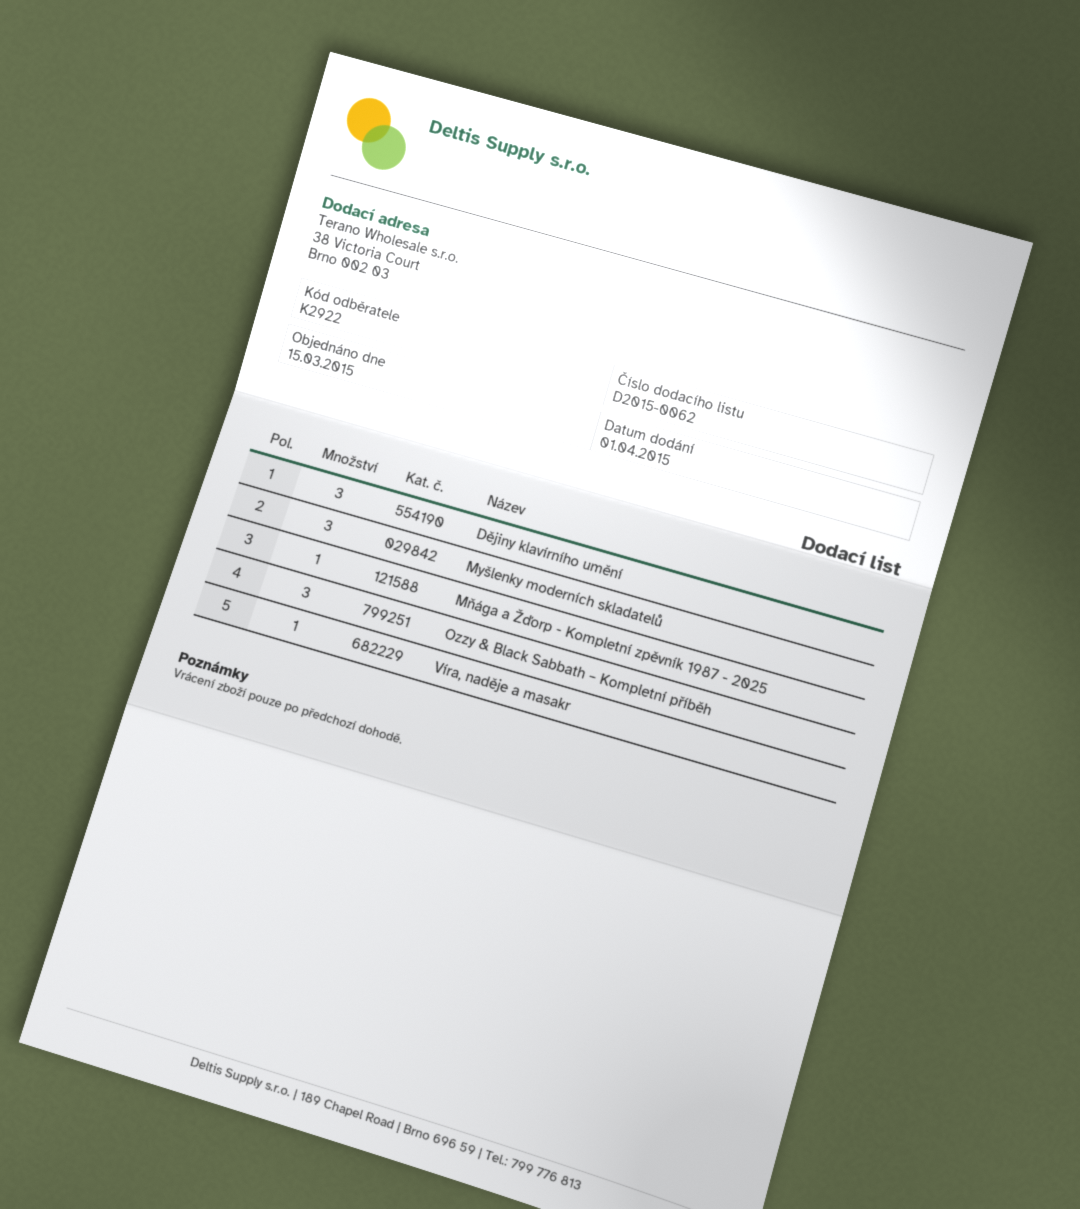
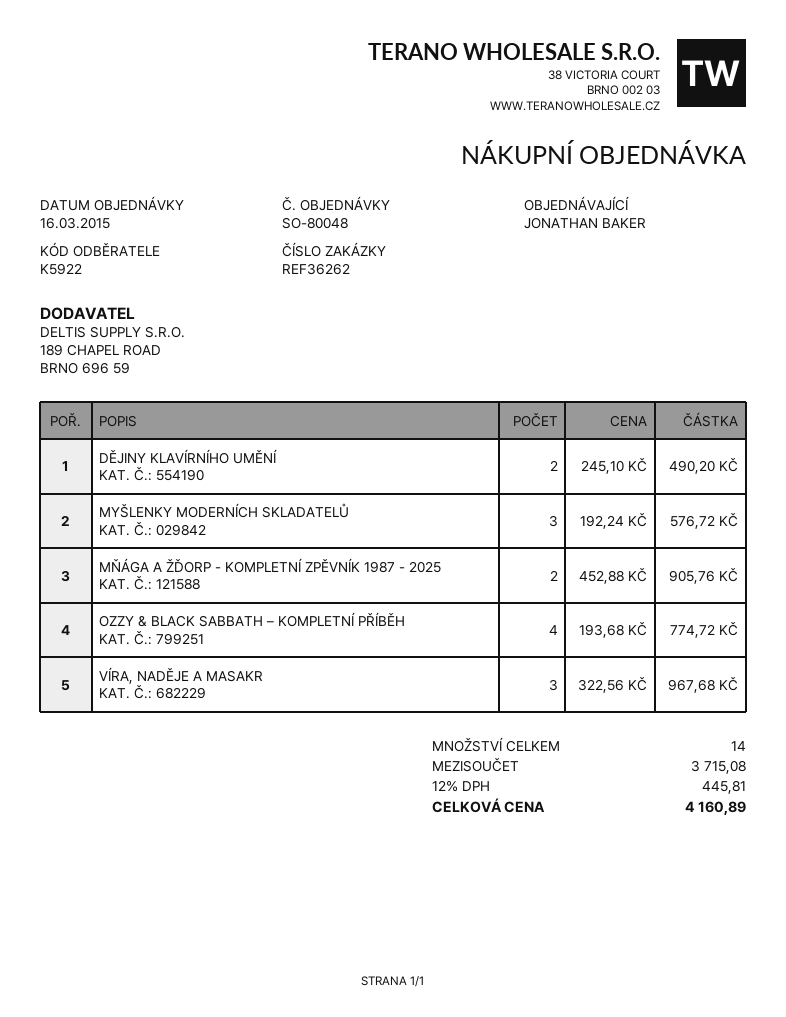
order date: 2015-03-15 -> 2015-03-16
customer number: K2922 -> K5922
Dějiny klavírního umění: 3 -> 2
Mňága a Žďorp - Kompletní zpěvník 1987 - 2025: 1 -> 2
Ozzy & Black Sabbath – Kompletní příběh: 3 -> 4
Víra, naděje a masakr: 1 -> 3

